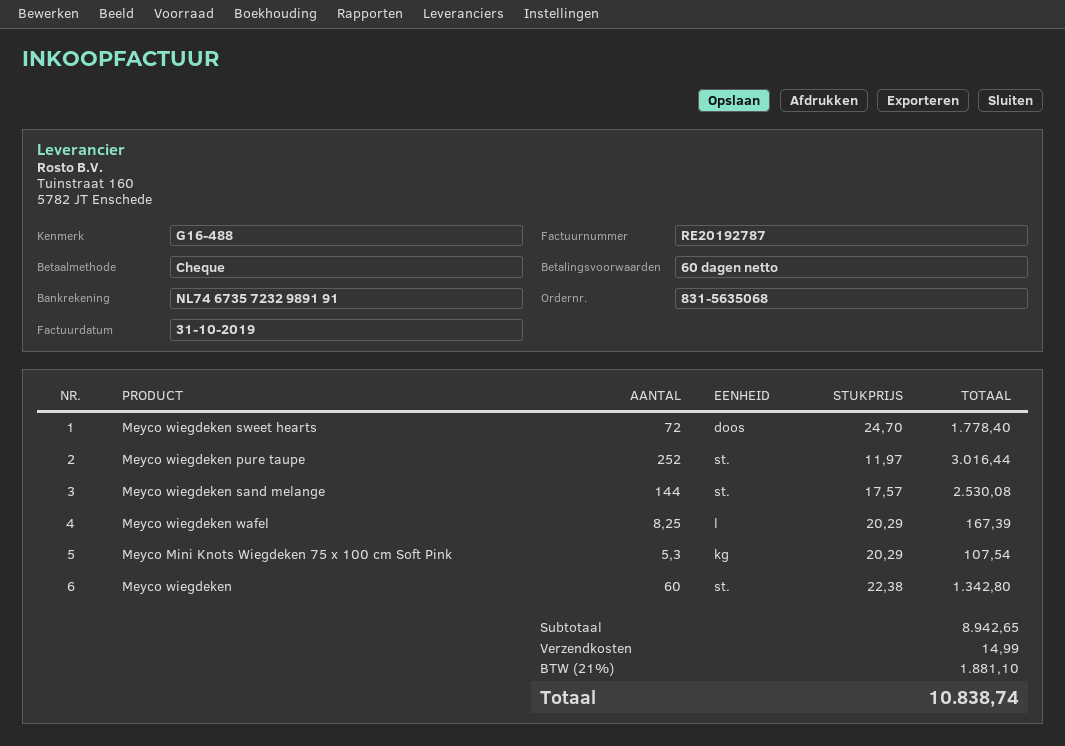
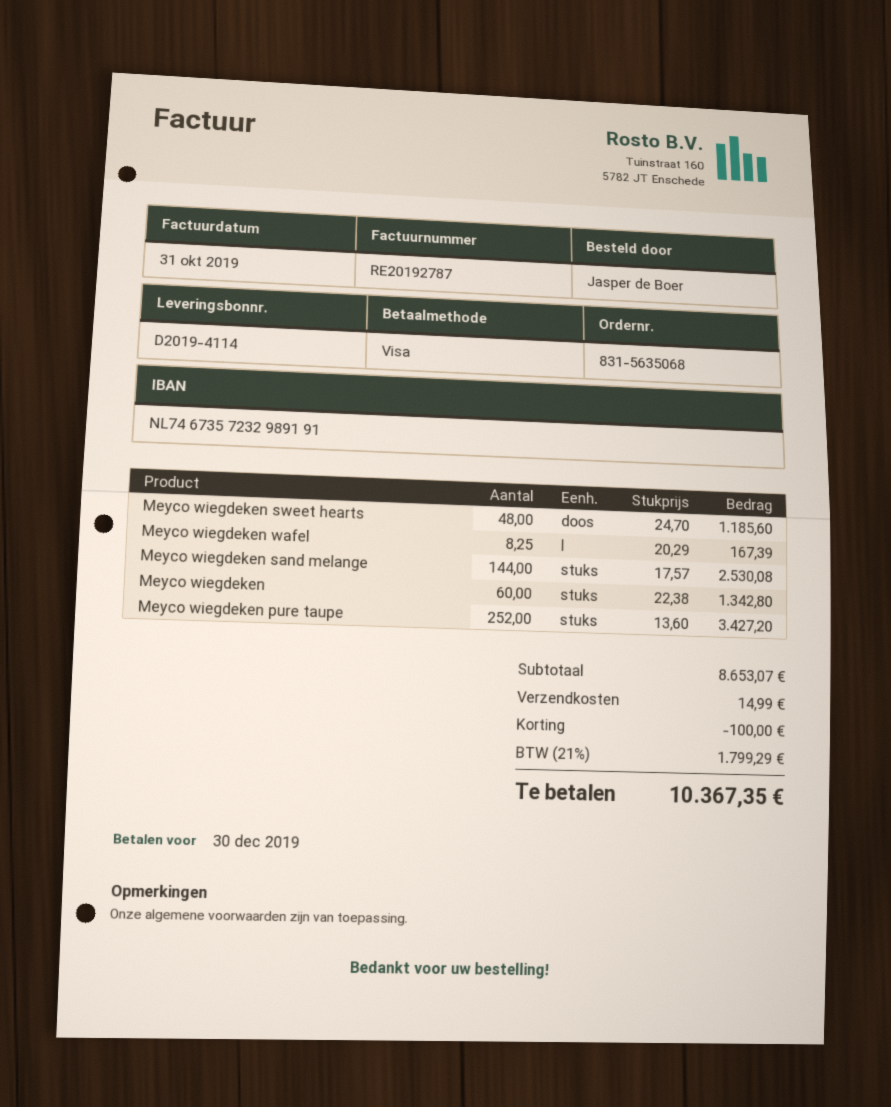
payment method: cheque -> Visa
Meyco wiegdeken sweet hearts: 72 x 24.70 = 1778.40 -> 48 x 24.70 = 1185.60
Meyco wiegdeken pure taupe: 252 x 11.97 = 3016.44 -> 252 x 13.60 = 3427.20
Meyco Mini Knots Wiegdeken 75 x 100 cm Soft Pink: 5.3 x 20.29 = 107.54 -> none
subtotal: 8942.65 -> 8653.07
discount: none -> 100.00
tax: 21% = 1881.10 -> 21% = 1799.29
total: 10838.74 -> 10367.35

